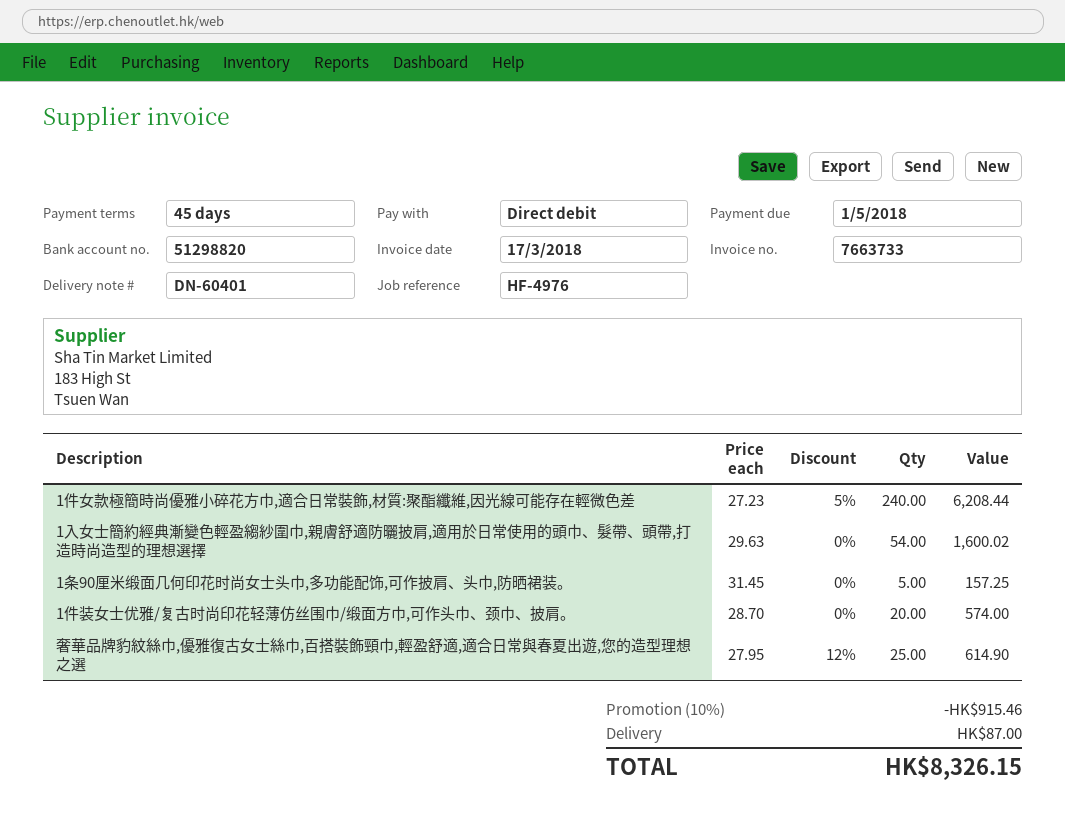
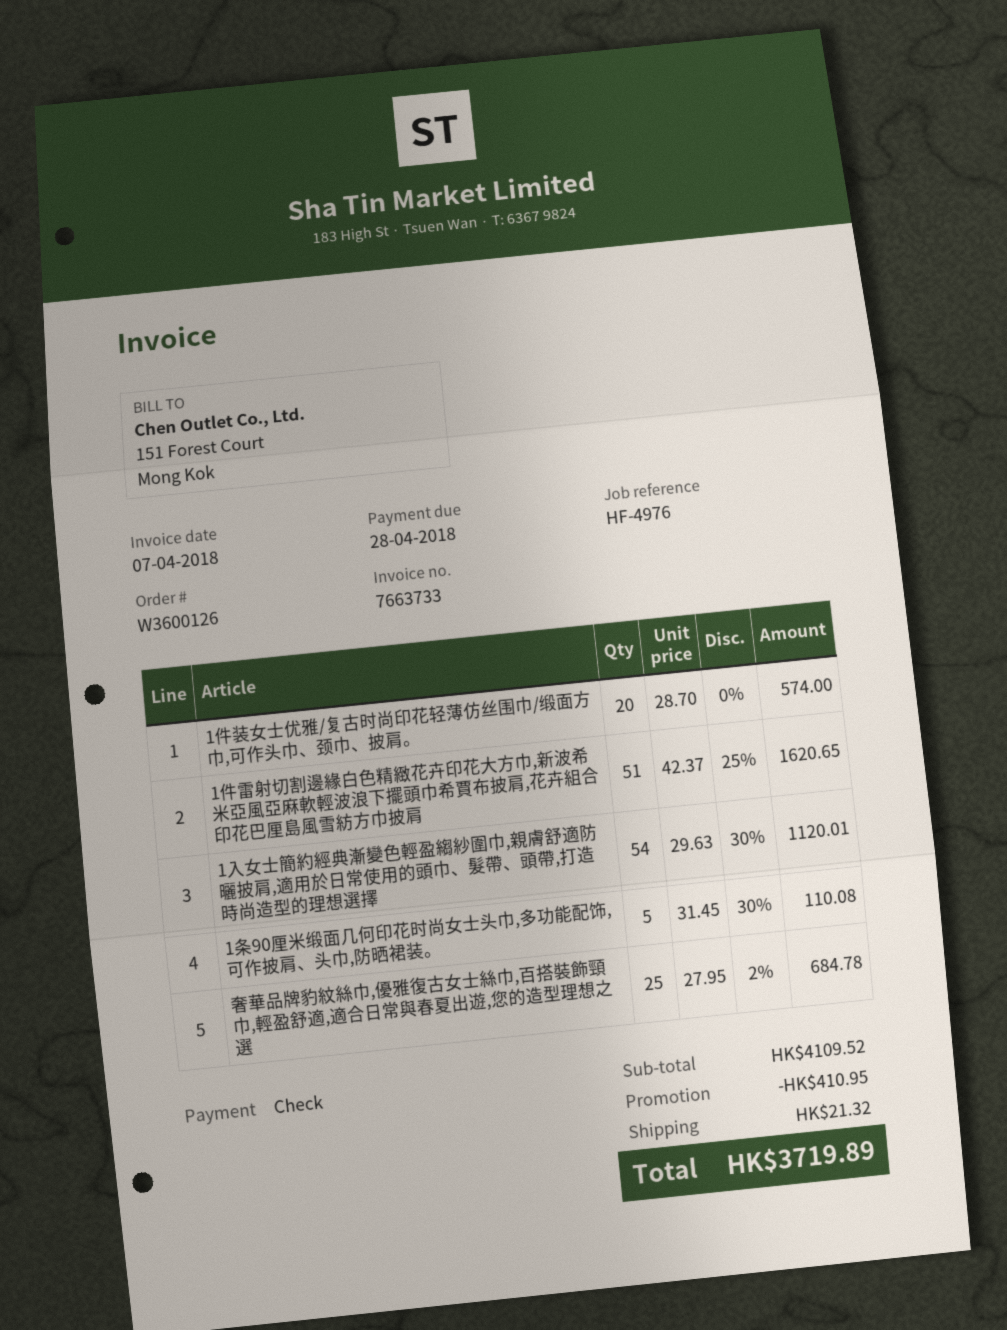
invoice date: 2018-03-17 -> 2018-04-07
due date: 2018-05-01 -> 2018-04-28
payment method: direct debit -> cheque
1件女款極簡時尚優雅小碎花方巾,適合日常裝飾,材質:聚酯纖維,因光線可能存在輕微色差: 240 x 27.23 - 5% = 6208.44 -> none
1入女士簡約經典漸變色輕盈縐紗圍巾,親膚舒適防曬披肩,適用於日常使用的頭巾、髮帶、頭帶,打造時尚造型的理想選擇: 54 x 29.63 = 1600.02 -> 54 x 29.63 - 30% = 1120.01
1条90厘米缎面几何印花时尚女士头巾,多功能配饰,可作披肩、头巾,防晒裙装。: 5 x 31.45 = 157.25 -> 5 x 31.45 - 30% = 110.08
奢華品牌豹紋絲巾,優雅復古女士絲巾,百搭裝飾頸巾,輕盈舒適,適合日常與春夏出遊,您的造型理想之選: 25 x 27.95 - 12% = 614.90 -> 25 x 27.95 - 2% = 684.78
1件雷射切割邊緣白色精緻花卉印花大方巾,新波希米亞風亞麻軟輕波浪下擺頭巾希賈布披肩,花卉組合印花巴厘島風雪紡方巾披肩: none -> 51 x 42.37 - 25% = 1620.65
discount: 915.46 -> 410.95
shipping: 87.00 -> 21.32
total: 8326.15 -> 3719.89

